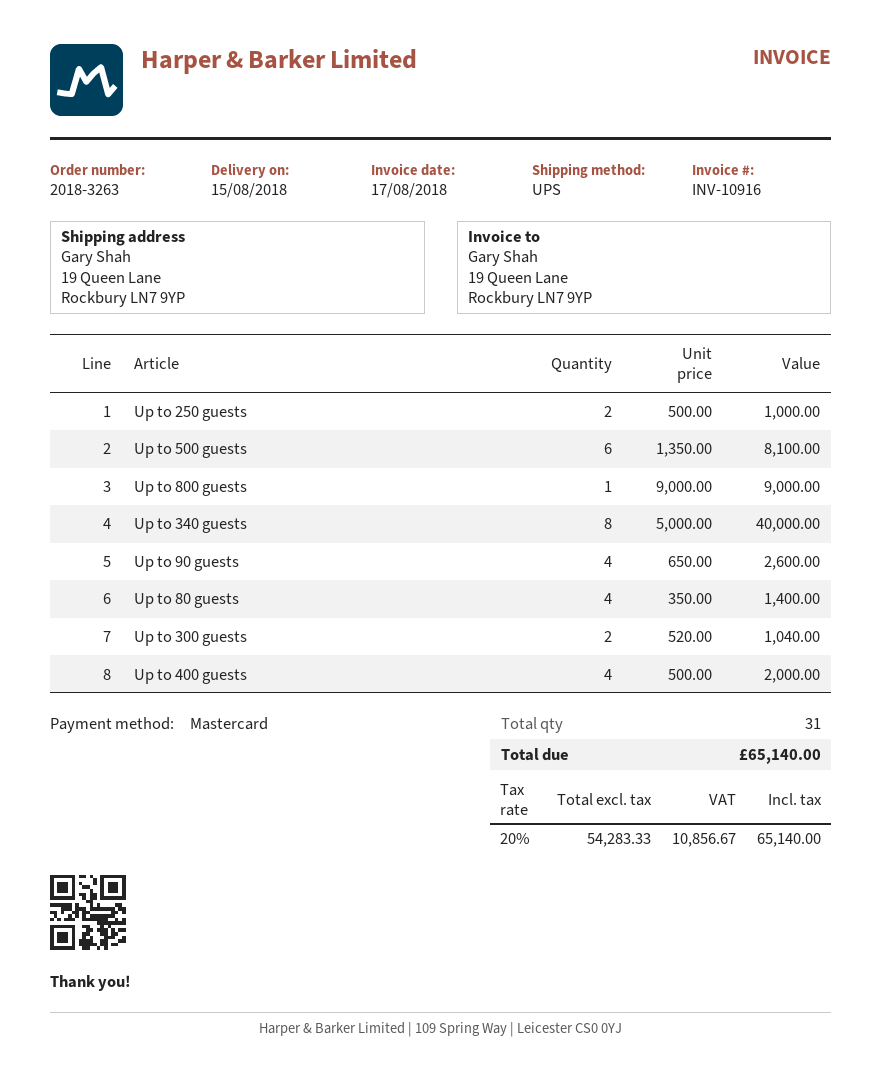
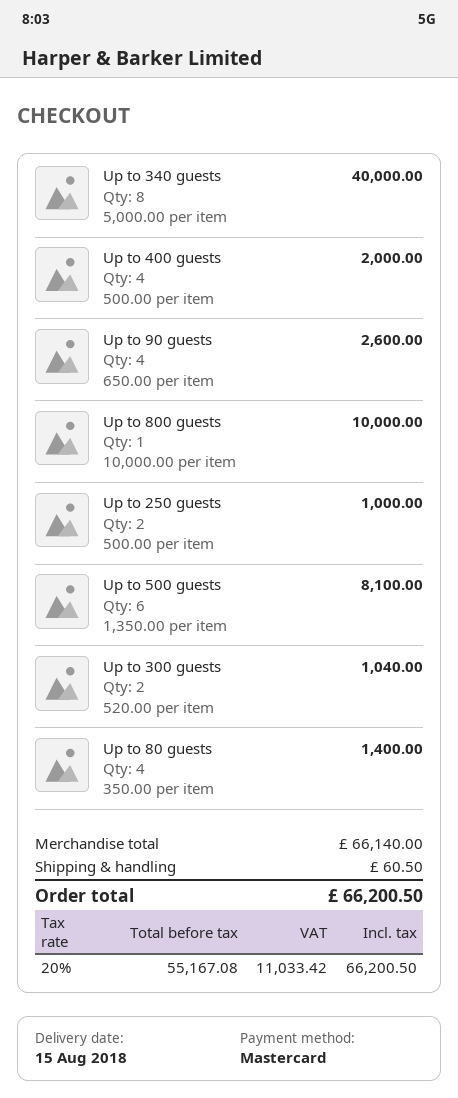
Up to 800 guests: 1 x 9000.00 = 9000.00 -> 1 x 10000.00 = 10000.00
shipping: none -> 60.50
net: 54283.33 -> 55167.08
tax: 20% = 10856.67 -> 20% = 11033.42
total: 65140.00 -> 66200.50

